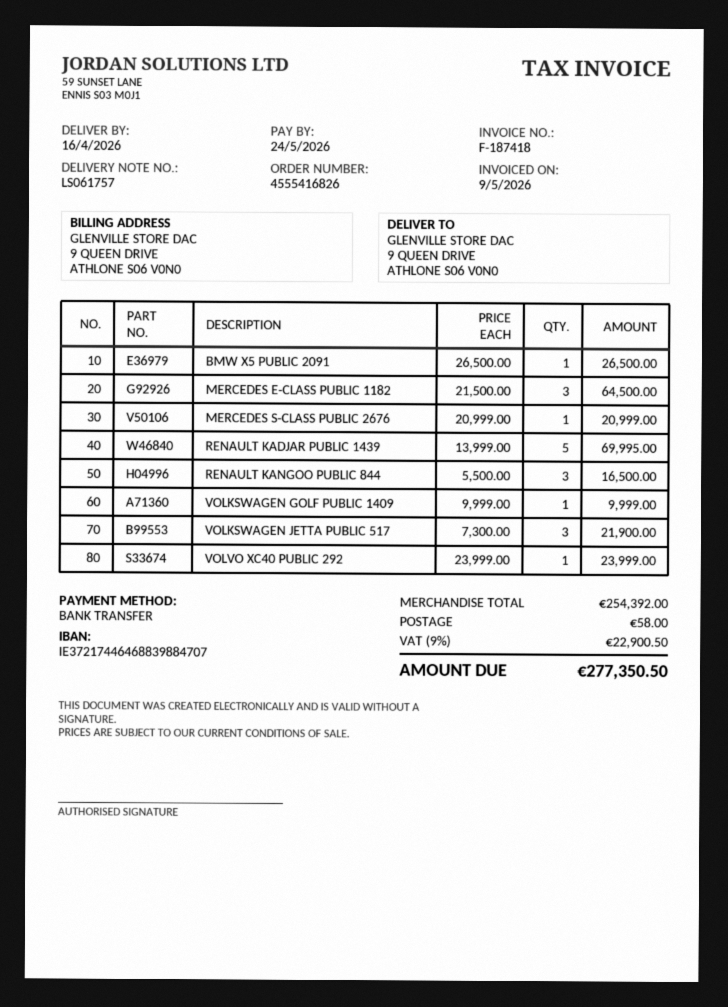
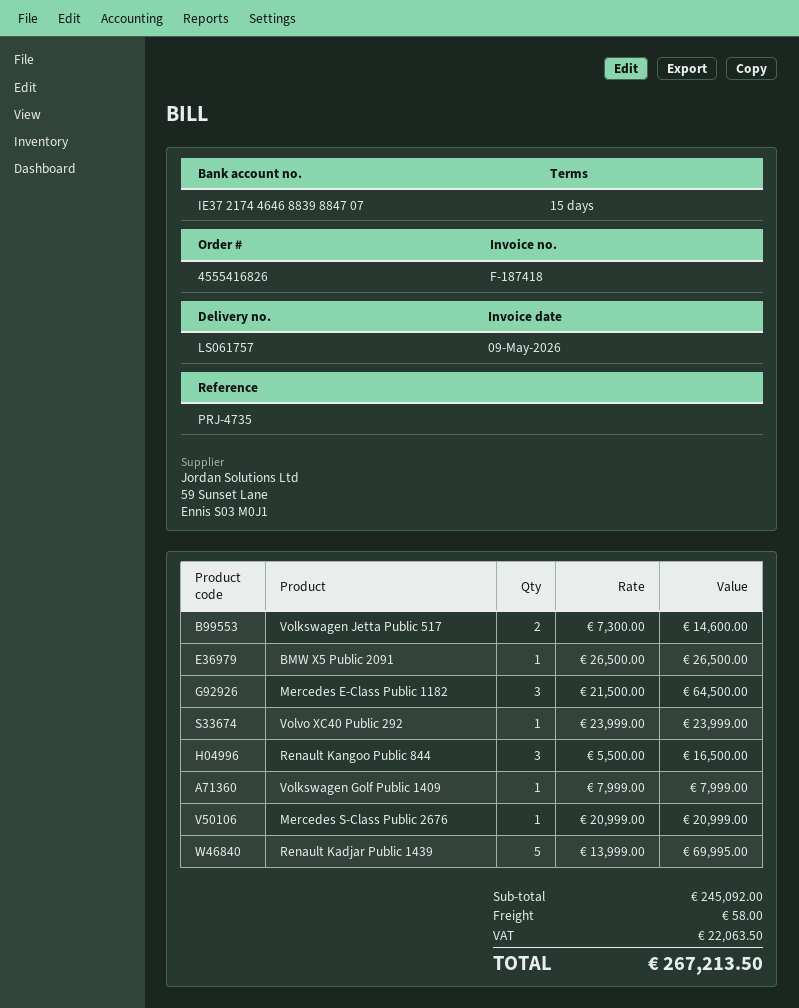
VOLKSWAGEN GOLF PUBLIC 1409: 1 x 9999.00 = 9999.00 -> 1 x 7999.00 = 7999.00
VOLKSWAGEN JETTA PUBLIC 517: 3 x 7300.00 = 21900.00 -> 2 x 7300.00 = 14600.00
subtotal: 254392.00 -> 245092.00
tax: 22900.50 -> 22063.50
total: 277350.50 -> 267213.50

